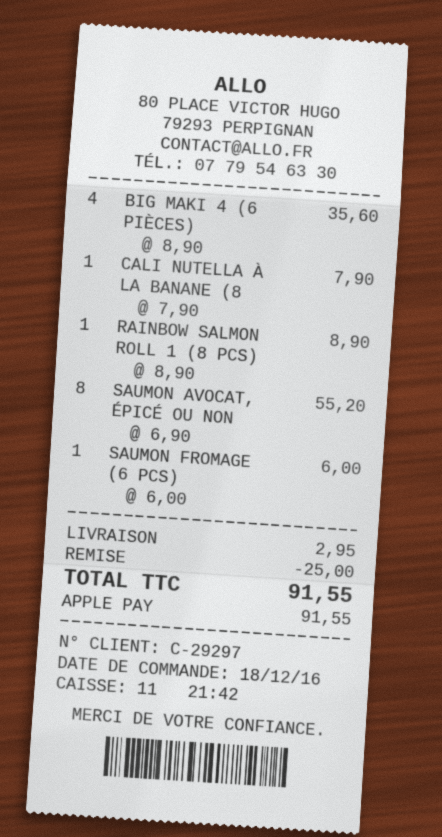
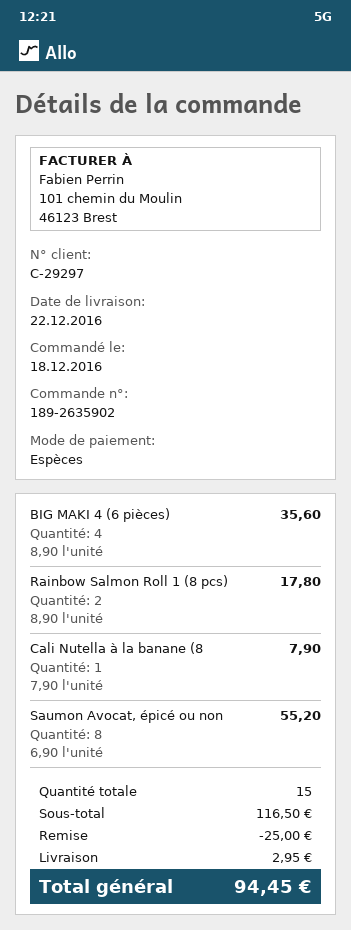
payment method: Apple Pay -> cash
RAINBOW SALMON ROLL 1 (8 PCS): 1 x 8.90 = 8.90 -> 2 x 8.90 = 17.80
SAUMON FROMAGE (6 PCS): 1 x 6.00 = 6.00 -> none
total: 91.55 -> 94.45

